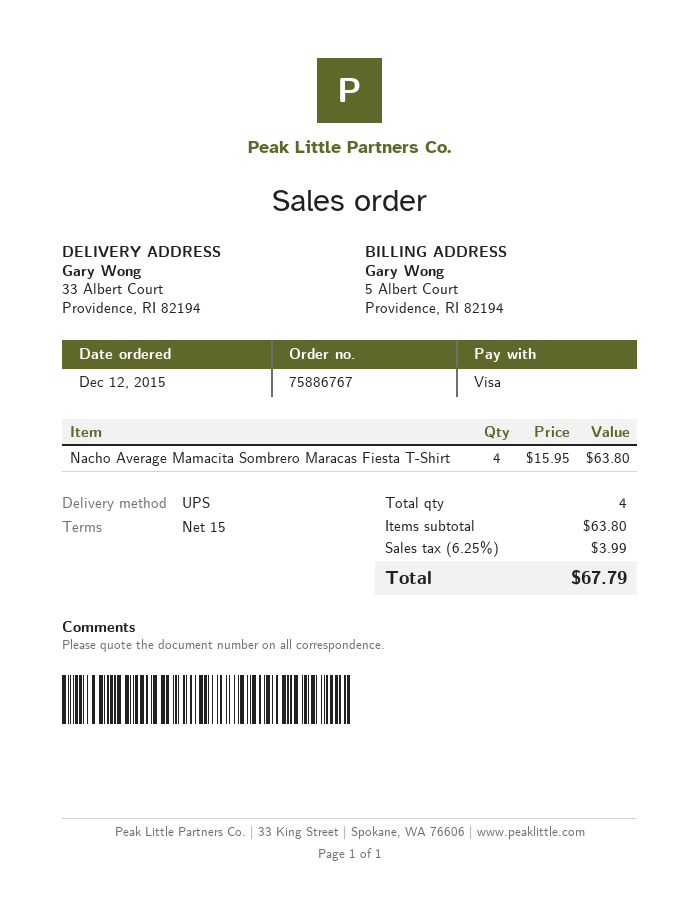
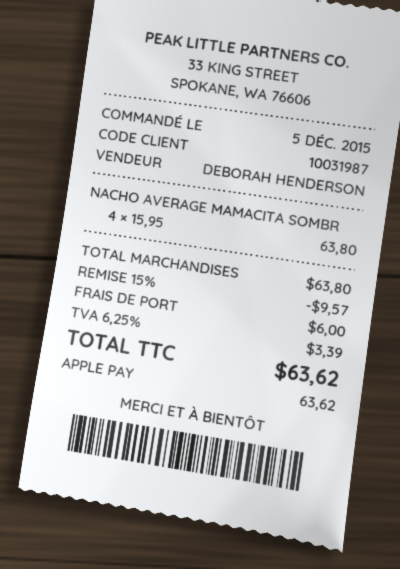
order date: 2015-12-12 -> 2015-12-05
payment method: Visa -> Apple Pay
discount: none -> 15% = 9.57
shipping: none -> 6.00
tax: 6.25% = 3.99 -> 6.25% = 3.39
total: 67.79 -> 63.62

